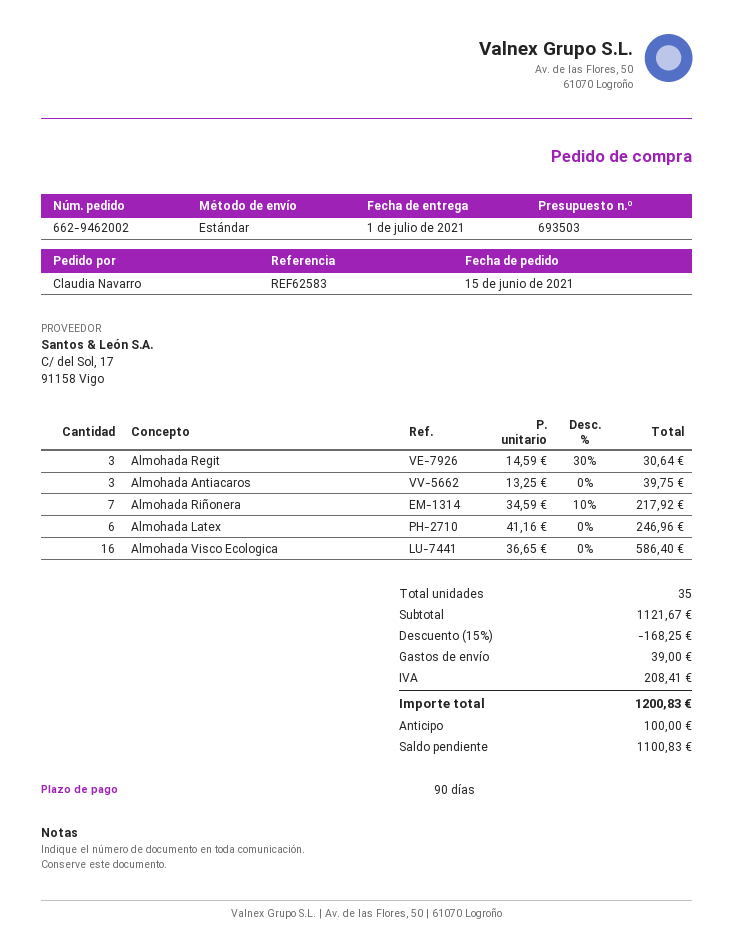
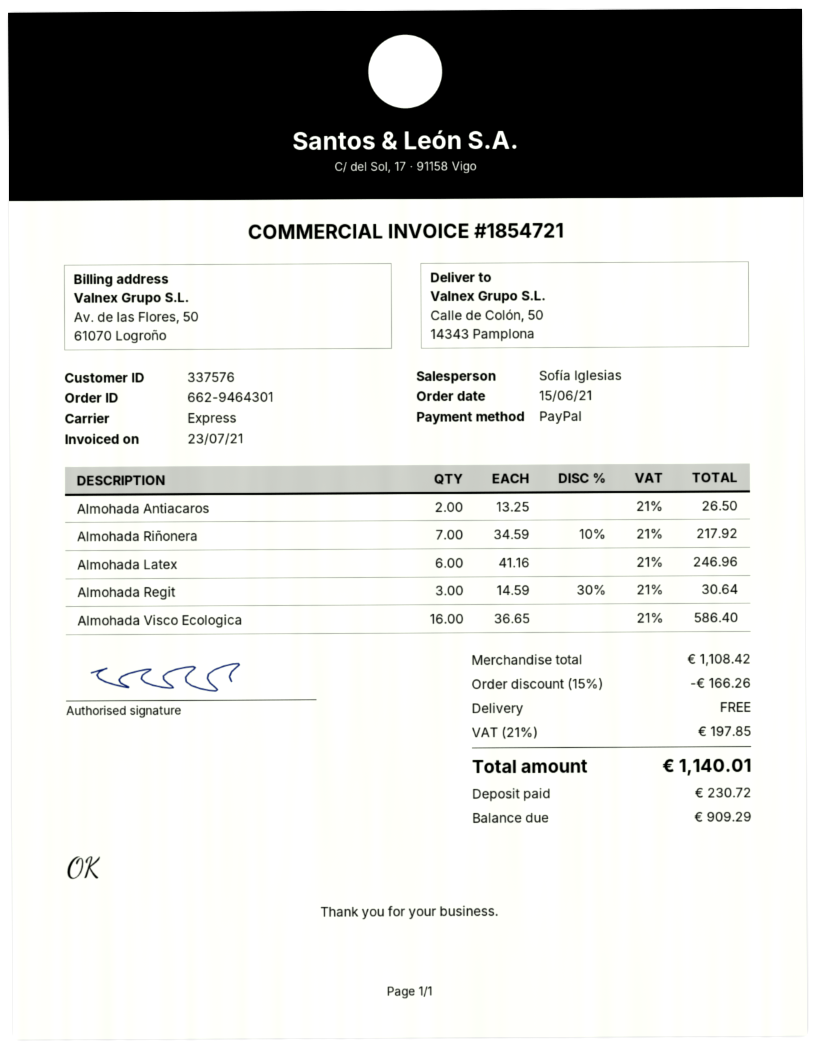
order number: 662-9462002 -> 662-9464301
shipping method: standard -> express
Almohada Antiacaros: 3 x 13.25 = 39.75 -> 2 x 13.25 = 26.50
subtotal: 1121.67 -> 1108.42
discount: 15% = 168.25 -> 15% = 166.26
shipping: 39.00 -> 0.00
tax: 208.41 -> 197.85
total: 1200.83 -> 1140.01
deposit: 100.00 -> 230.72
balance: 1100.83 -> 909.29

